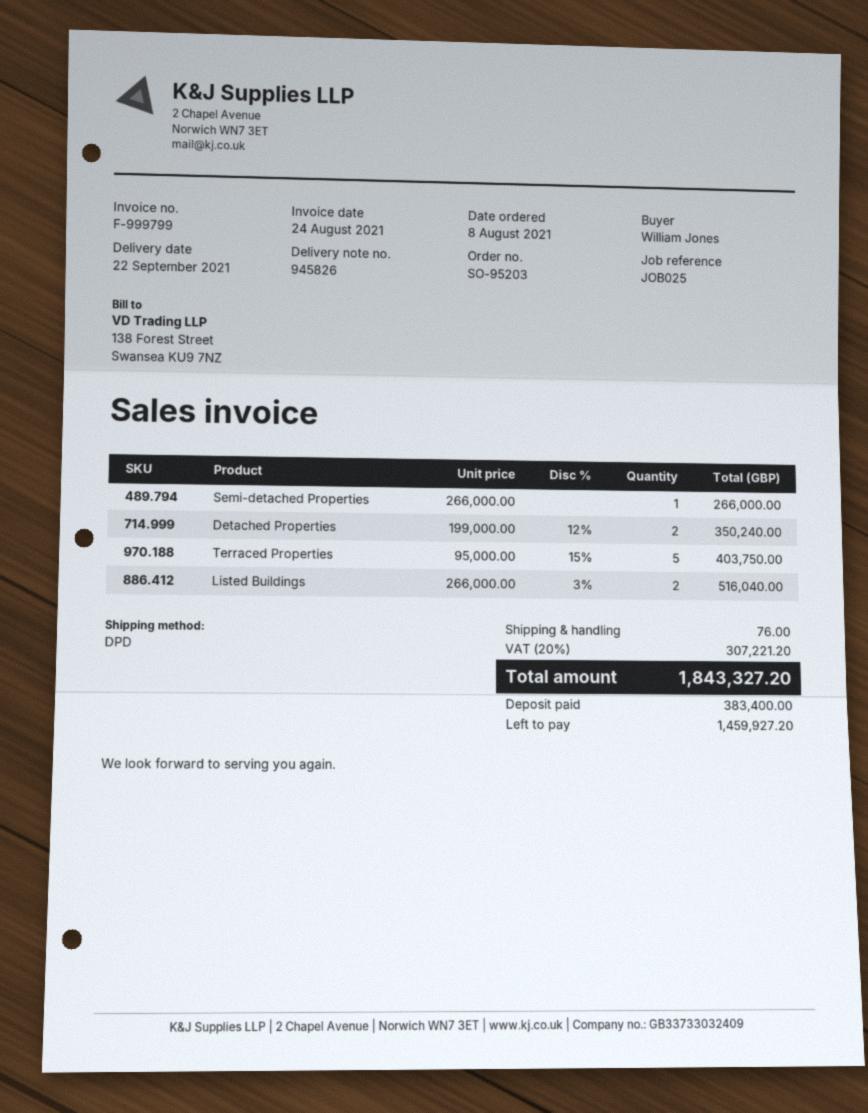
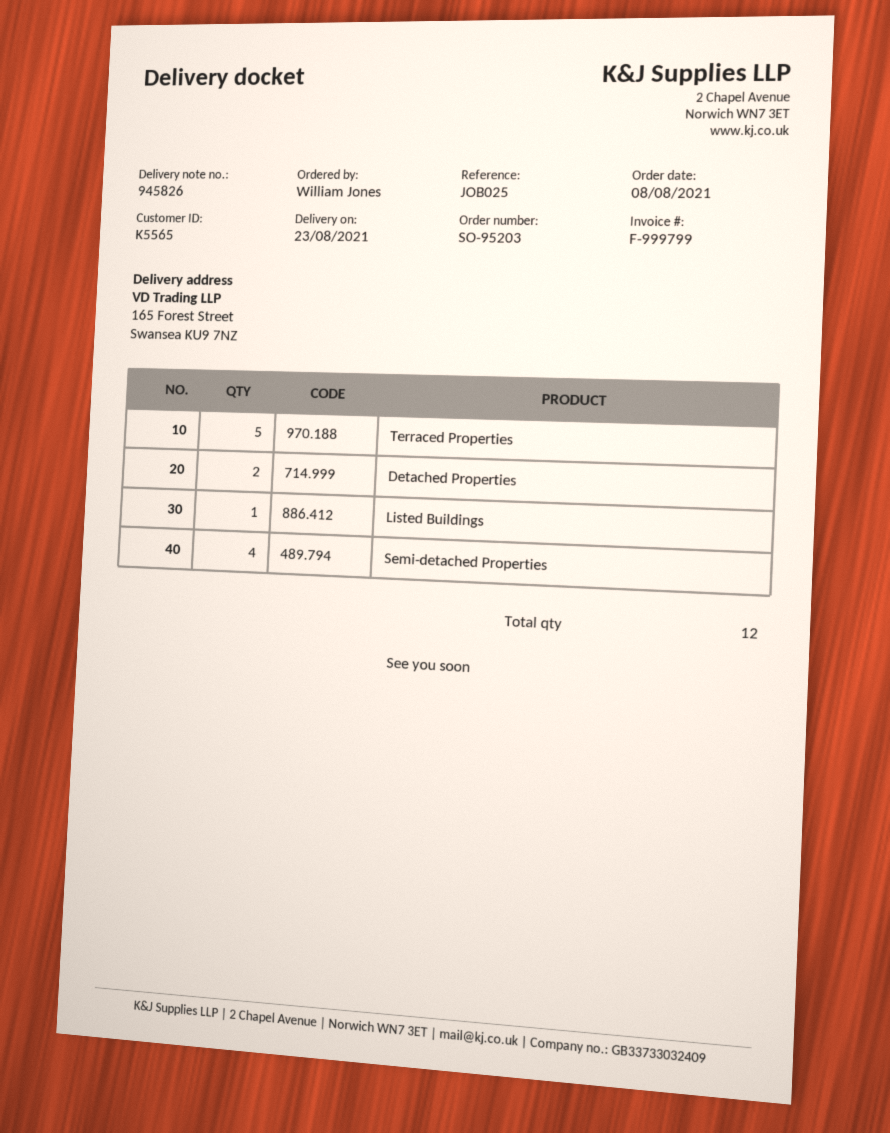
delivery date: 2021-09-22 -> 2021-08-23
Semi-detached Properties: 1 -> 4
Listed Buildings: 2 -> 1

